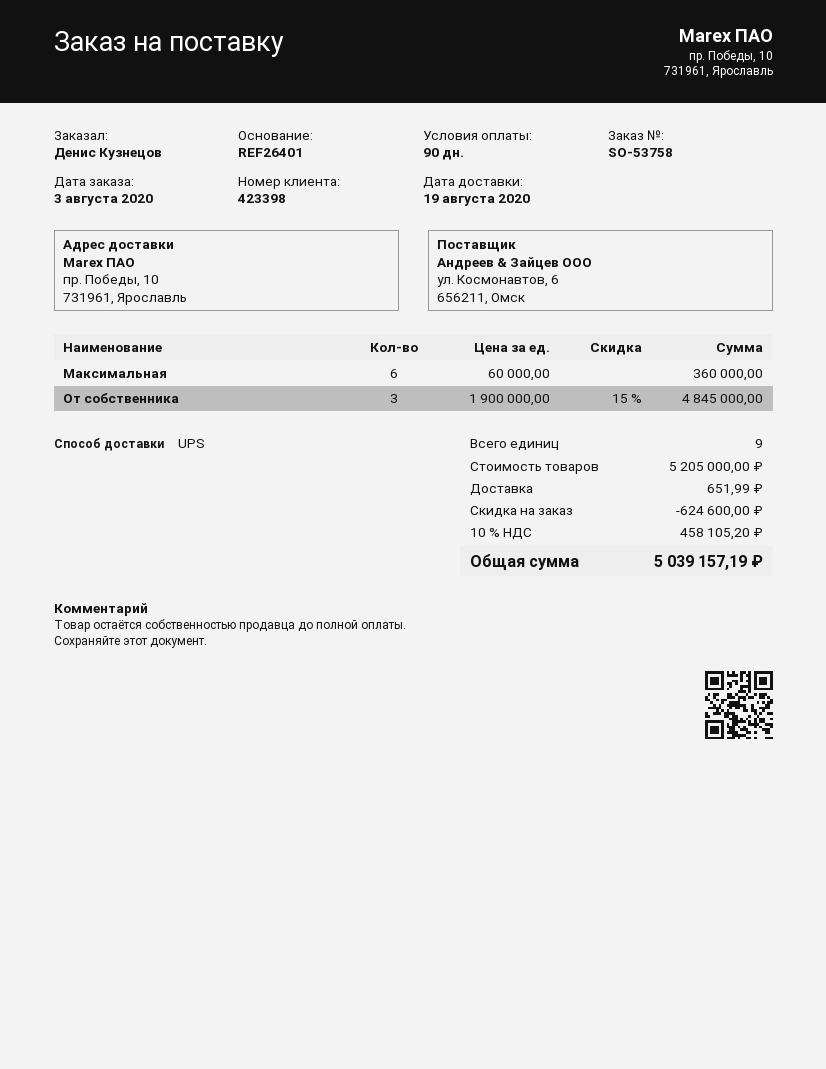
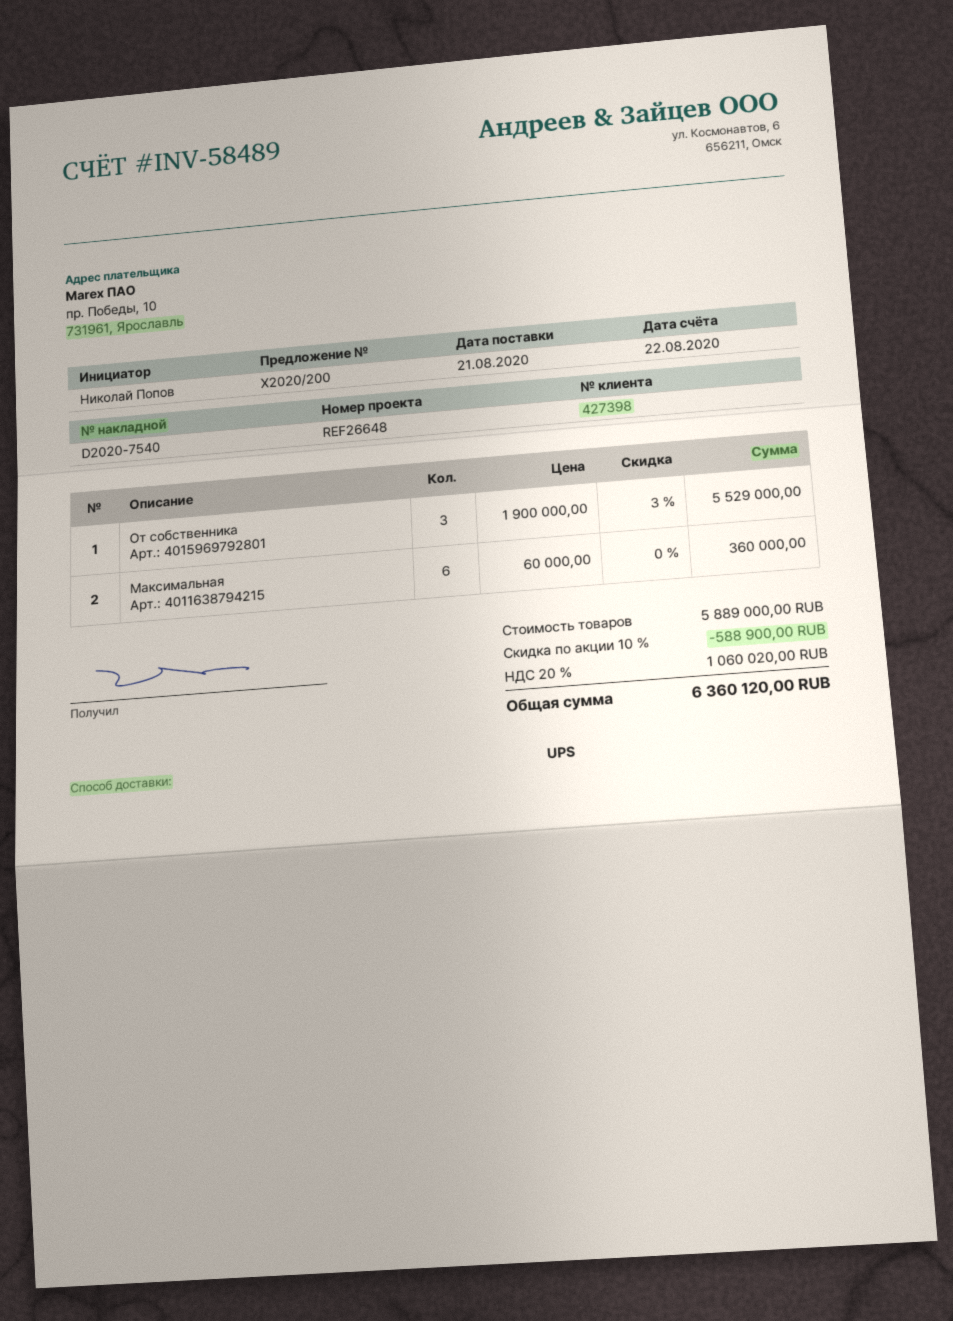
delivery date: 2020-08-19 -> 2020-08-21
customer number: 423398 -> 427398
reference: REF26401 -> REF26648
ordered by: Денис Кузнецов -> Николай Попов
От собственника: 3 x 1900000.00 - 15% = 4845000.00 -> 3 x 1900000.00 - 3% = 5529000.00
subtotal: 5205000.00 -> 5889000.00
discount: 624600.00 -> 588900.00
shipping: 651.99 -> none
tax: 10% = 458105.20 -> 20% = 1060020.00
total: 5039157.19 -> 6360120.00

